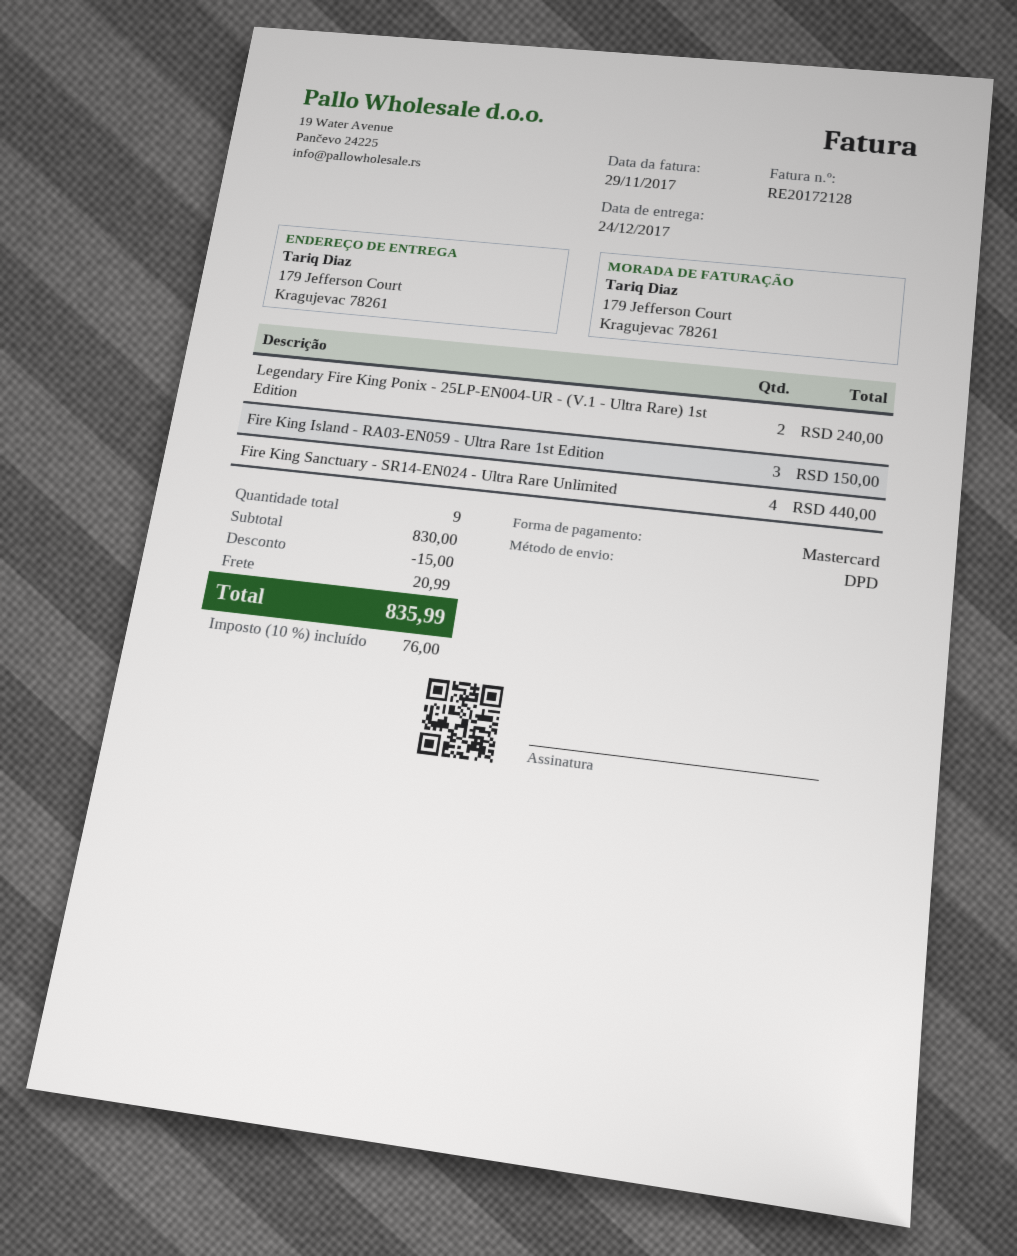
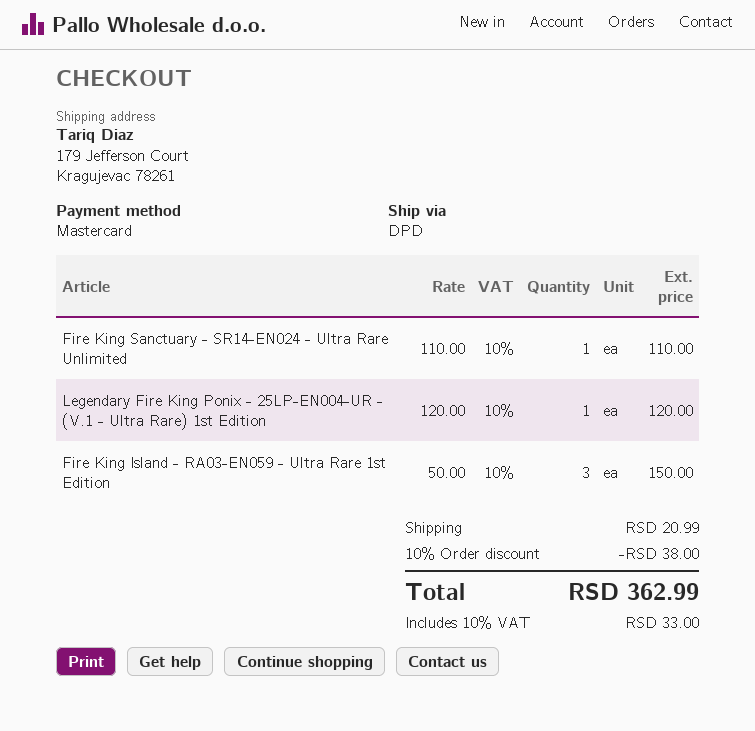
Legendary Fire King Ponix - 25LP-EN004-UR - (V.1 - Ultra Rare) 1st Edition: 2 for 240.00 -> 1 for 120.00
Fire King Sanctuary - SR14-EN024 - Ultra Rare Unlimited: 4 for 440.00 -> 1 for 110.00
discount: 15.00 -> 38.00
tax: 10% = 76.00 -> 10% = 33.00
total: 835.99 -> 362.99

